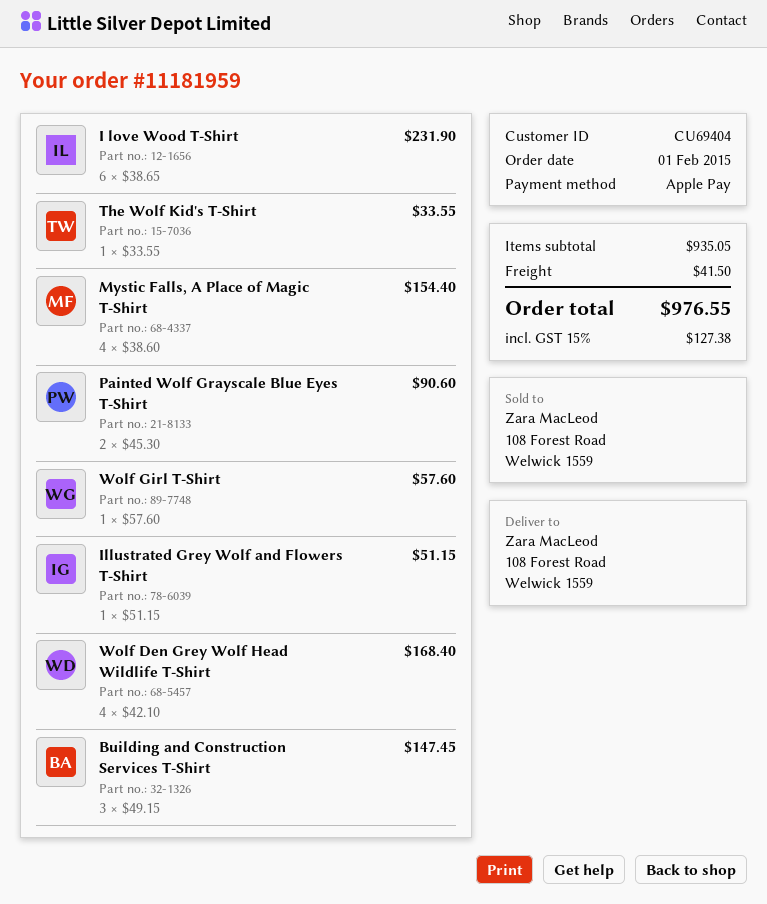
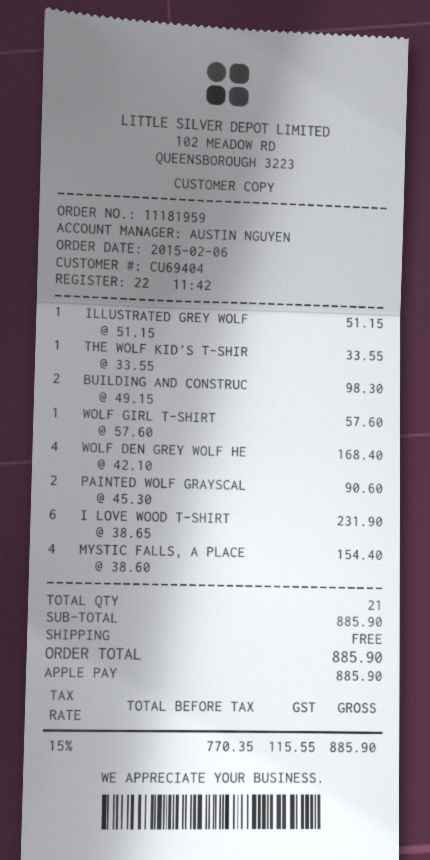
order date: 2015-02-01 -> 2015-02-06
Building and Construction Services T-Shirt: 3 x 49.15 = 147.45 -> 2 x 49.15 = 98.30
subtotal: 935.05 -> 885.90
shipping: 41.50 -> 0.00
tax: 15% = 127.38 -> 15% = 115.55
total: 976.55 -> 885.90

